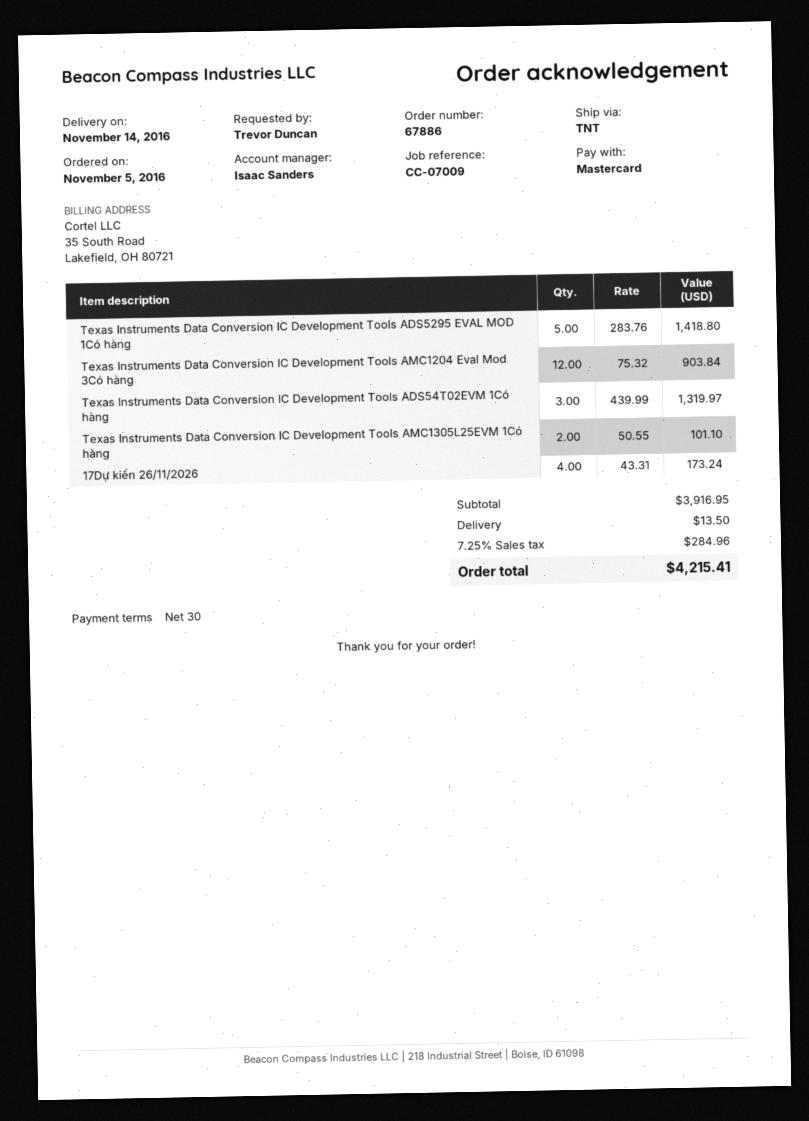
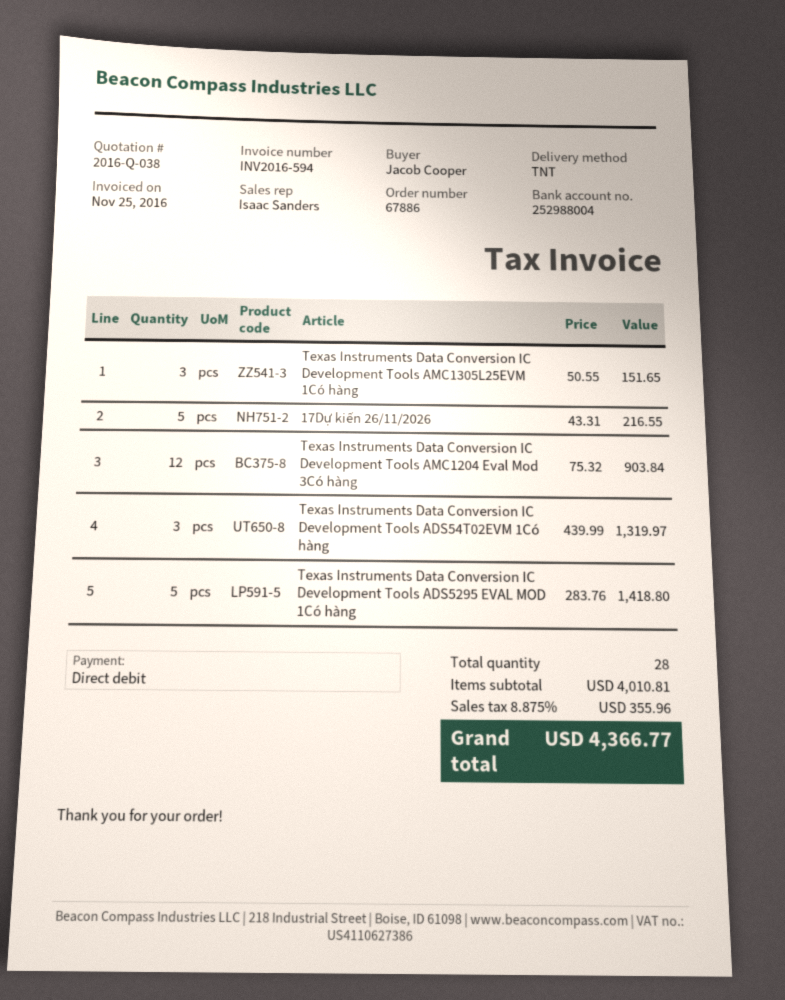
ordered by: Trevor Duncan -> Jacob Cooper
payment method: Mastercard -> direct debit
Texas Instruments Data Conversion IC Development Tools AMC1305L25EVM 1Có hàng: 2 x 50.55 = 101.10 -> 3 x 50.55 = 151.65
17Dự kiến 26/11/2026: 4 x 43.31 = 173.24 -> 5 x 43.31 = 216.55
subtotal: 3916.95 -> 4010.81
shipping: 13.50 -> none
tax: 7.25% = 284.96 -> 8.875% = 355.96
total: 4215.41 -> 4366.77

